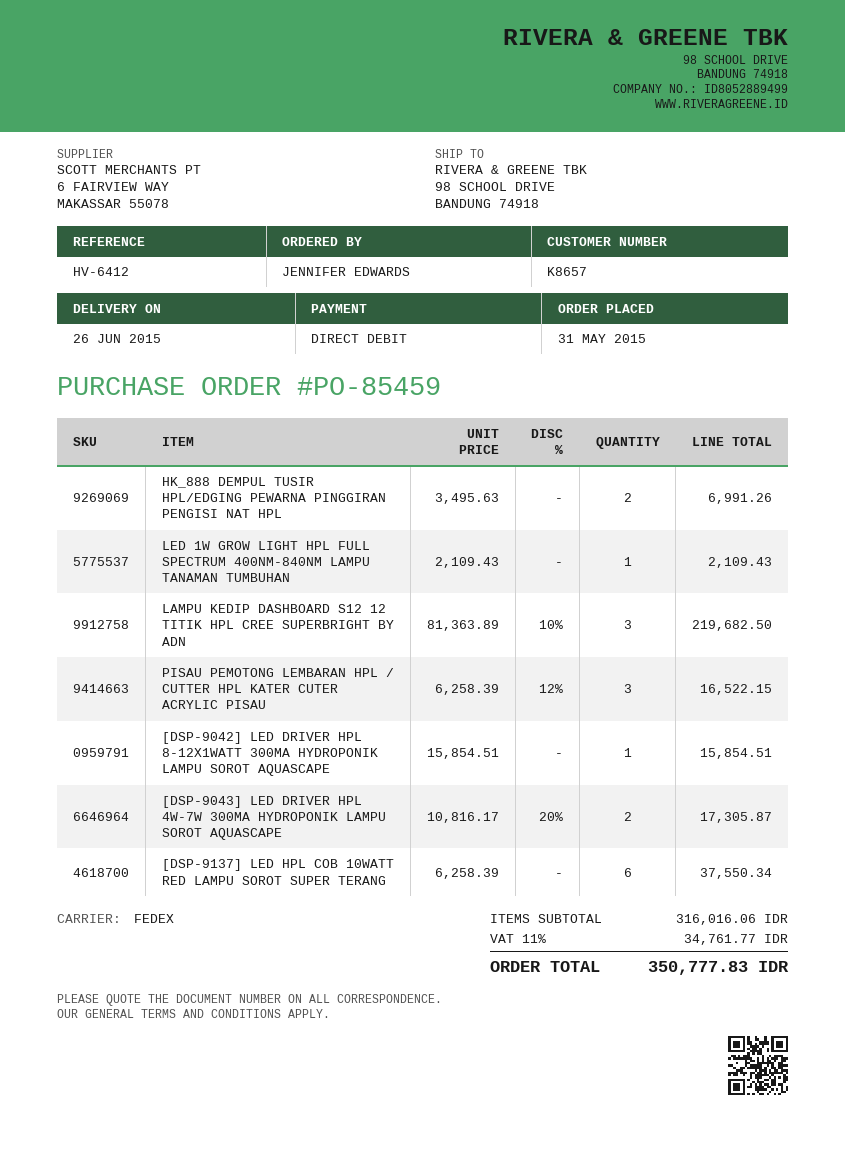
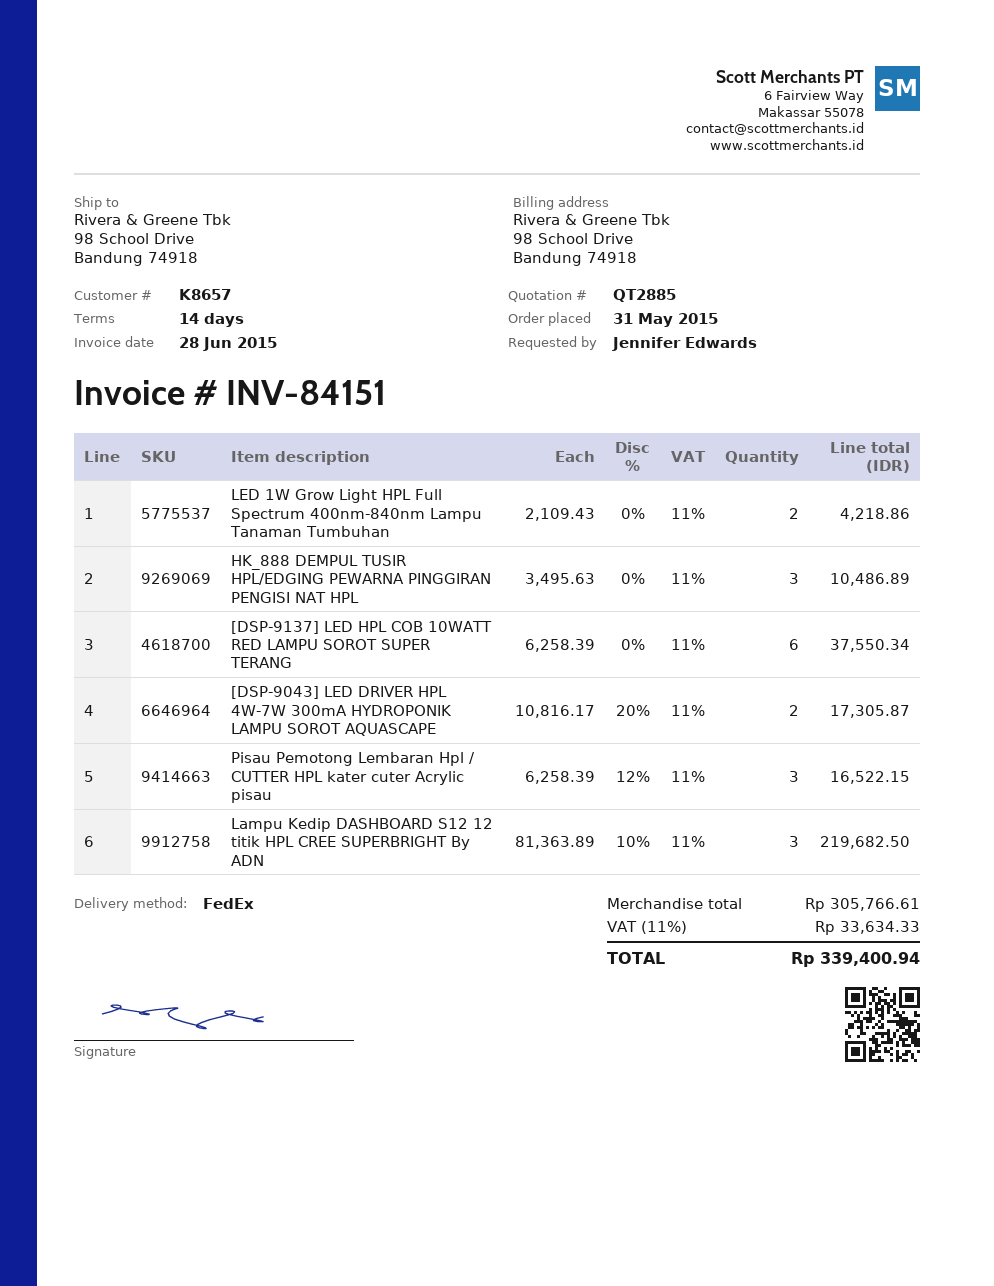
HK_888 DEMPUL TUSIR HPL/EDGING PEWARNA PINGGIRAN PENGISI NAT HPL: 2 x 3495.63 = 6991.26 -> 3 x 3495.63 = 10486.89
LED 1W GROW LIGHT HPL FULL SPECTRUM 400NM-840NM LAMPU TANAMAN TUMBUHAN: 1 x 2109.43 = 2109.43 -> 2 x 2109.43 = 4218.86
[DSP-9042] LED DRIVER HPL 8-12X1WATT 300MA HYDROPONIK LAMPU SOROT AQUASCAPE: 1 x 15854.51 = 15854.51 -> none
subtotal: 316016.06 -> 305766.61
tax: 11% = 34761.77 -> 11% = 33634.33
total: 350777.83 -> 339400.94

